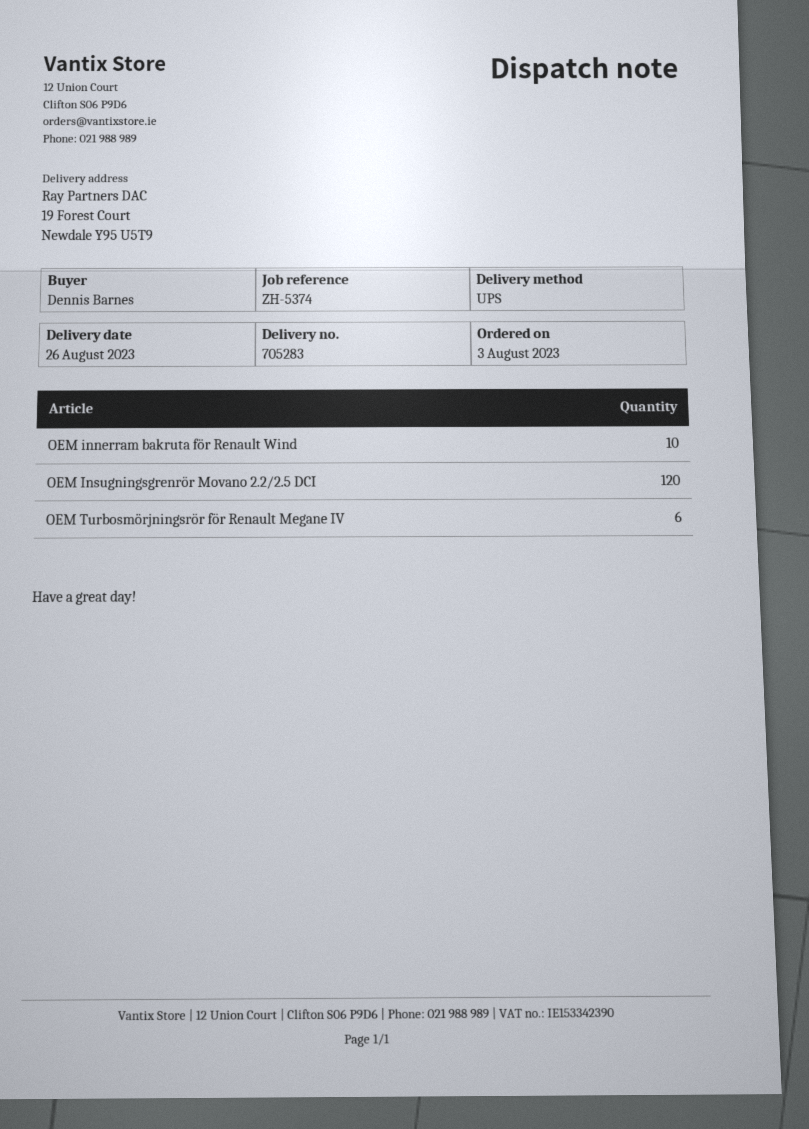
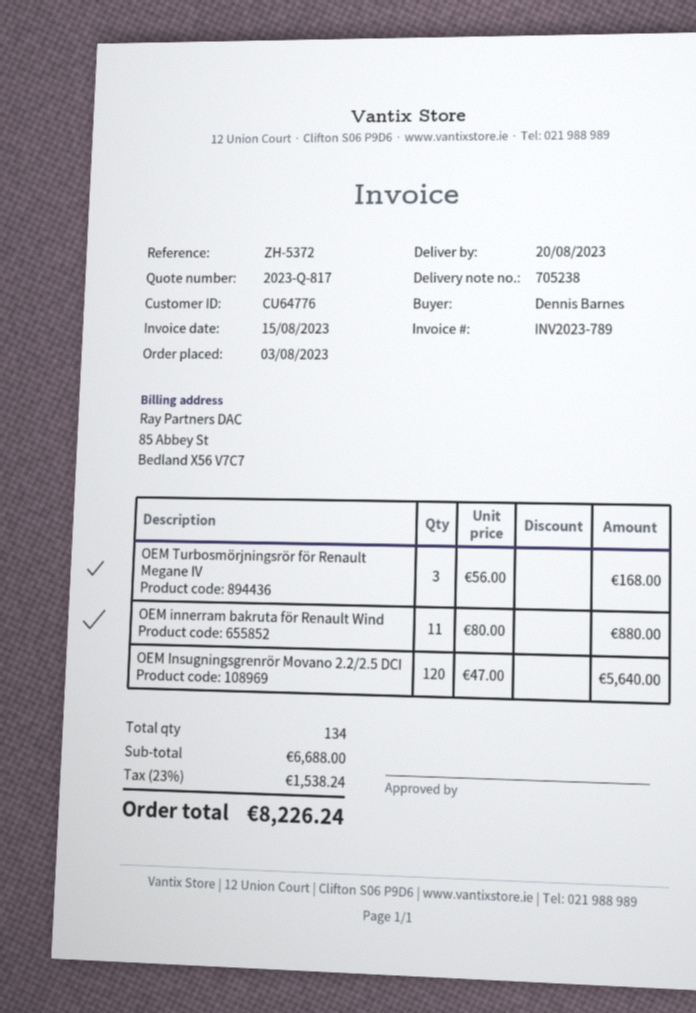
delivery note number: 705283 -> 705238
delivery date: 2023-08-26 -> 2023-08-20
reference: ZH-5374 -> ZH-5372
OEM innerram bakruta för Renault Wind: 10 -> 11
OEM Turbosmörjningsrör för Renault Megane IV: 6 -> 3

